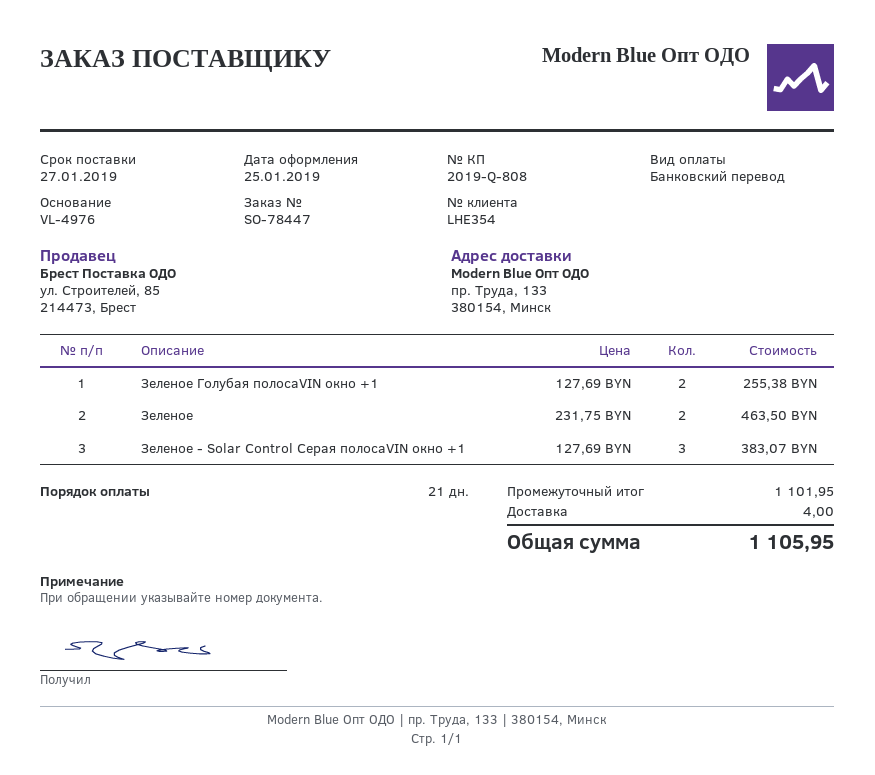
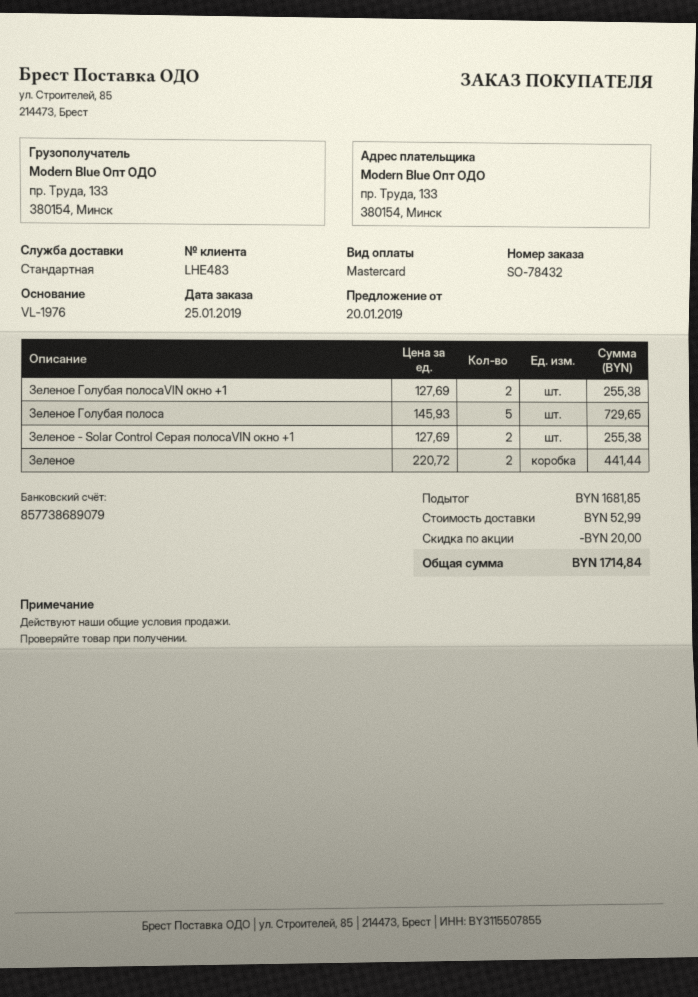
order number: SO-78447 -> SO-78432
customer number: LHE354 -> LHE483
reference: VL-4976 -> VL-1976
payment method: bank transfer -> Mastercard
Зеленое: 2 x 231.75 = 463.50 -> 2 x 220.72 = 441.44
Зеленое - Solar Control Серая полосаVIN окно +1: 3 x 127.69 = 383.07 -> 2 x 127.69 = 255.38
Зеленое Голубая полоса: none -> 5 x 145.93 = 729.65
subtotal: 1101.95 -> 1681.85
discount: none -> 20.00
shipping: 4.00 -> 52.99
total: 1105.95 -> 1714.84

